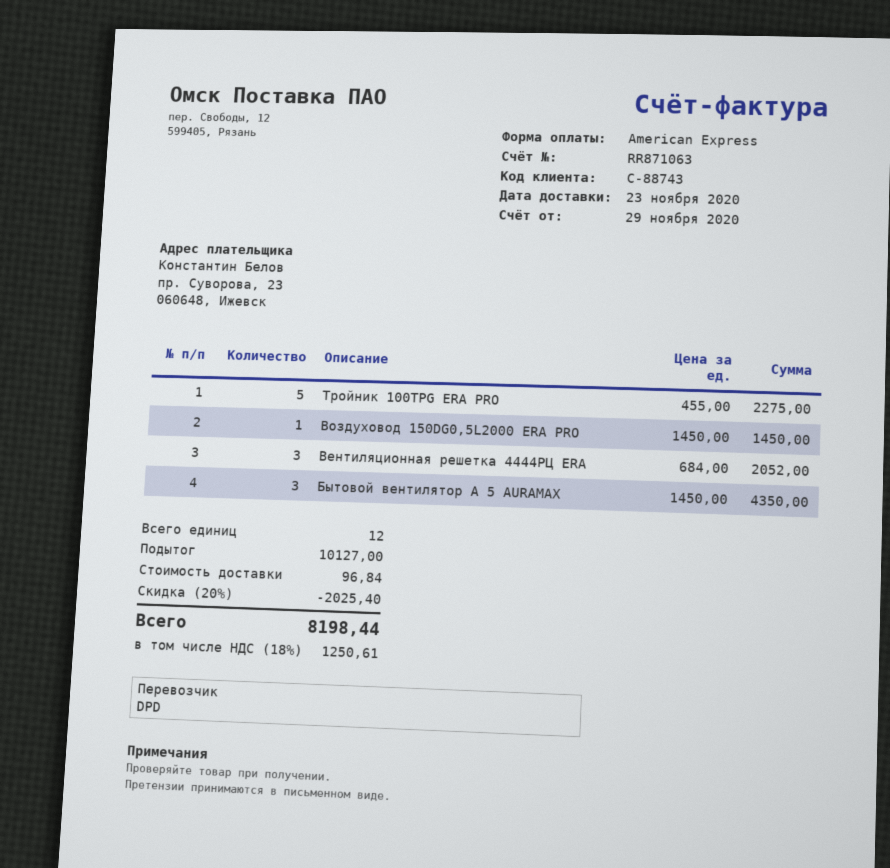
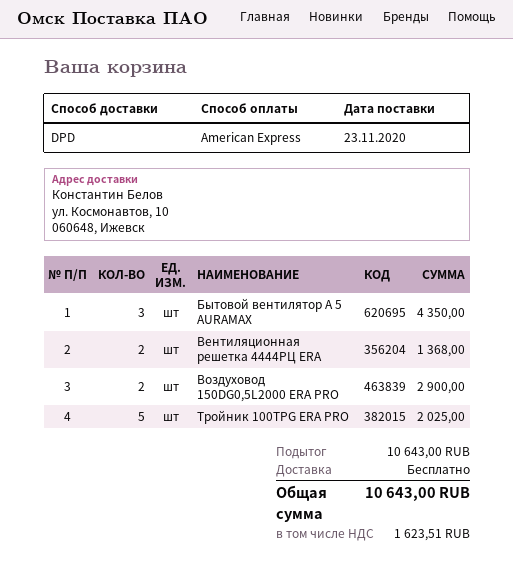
Тройник 100TPG ERA PRO: 5 for 2275.00 -> 5 for 2025.00
Воздуховод 150DG0,5L2000 ERA PRO: 1 for 1450.00 -> 2 for 2900.00
Вентиляционная решетка 4444РЦ ERA: 3 for 2052.00 -> 2 for 1368.00
subtotal: 10127.00 -> 10643.00
discount: 20% = 2025.40 -> none
shipping: 96.84 -> 0.00
tax: 1250.61 -> 1623.51
total: 8198.44 -> 10643.00

